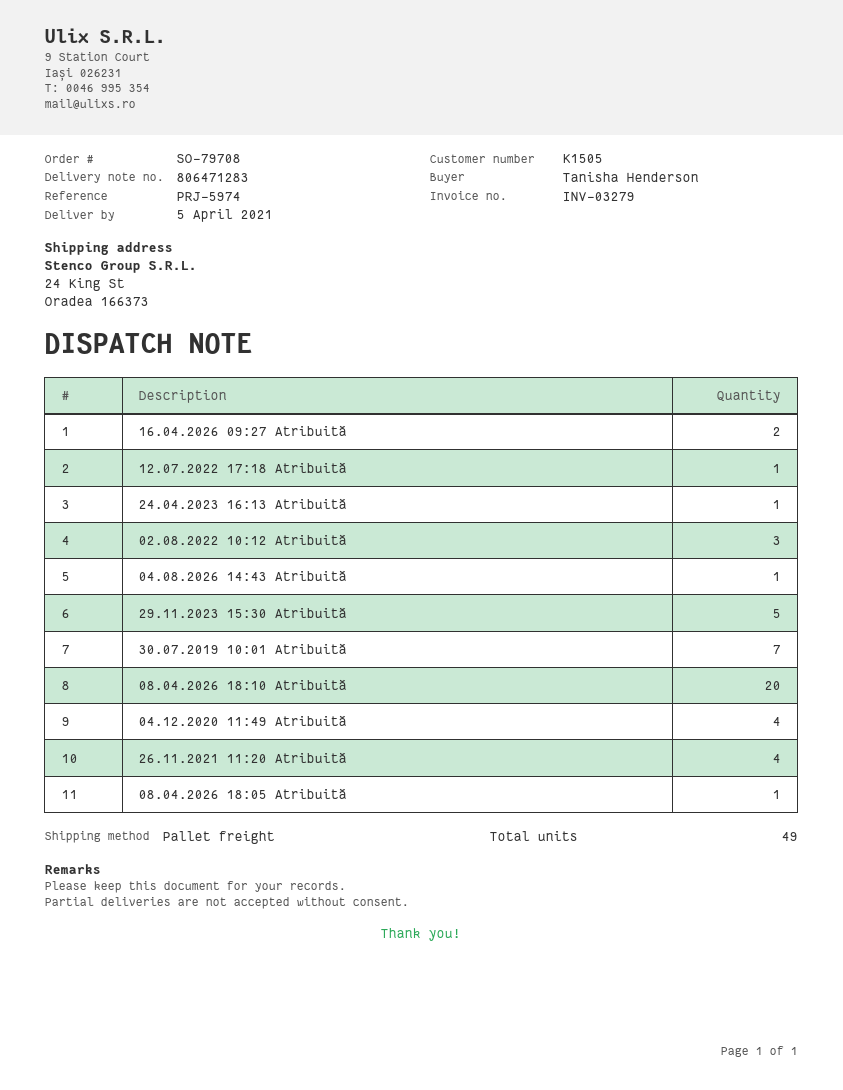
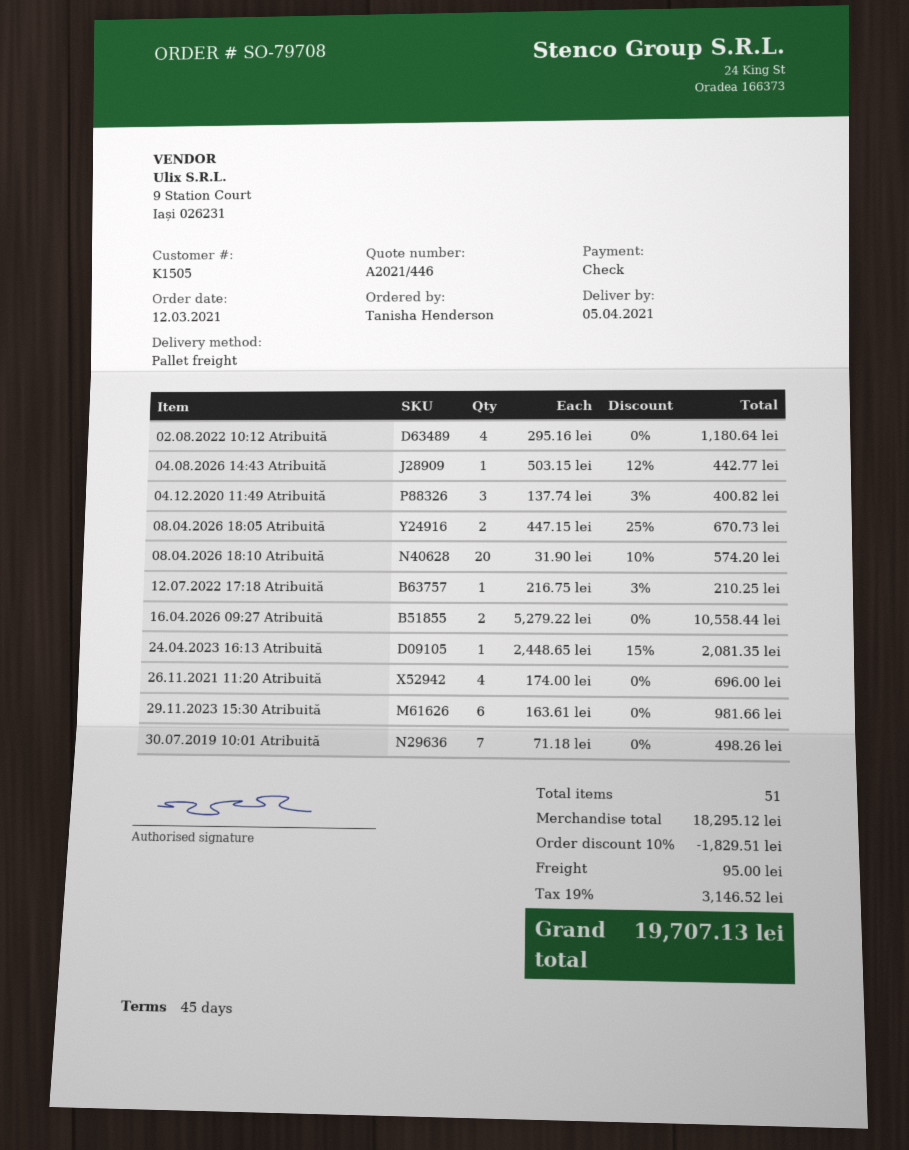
02.08.2022 10:12 Atribuită: 3 -> 4
29.11.2023 15:30 Atribuită: 5 -> 6
04.12.2020 11:49 Atribuită: 4 -> 3
08.04.2026 18:05 Atribuită: 1 -> 2
total quantity: 49 -> 51

